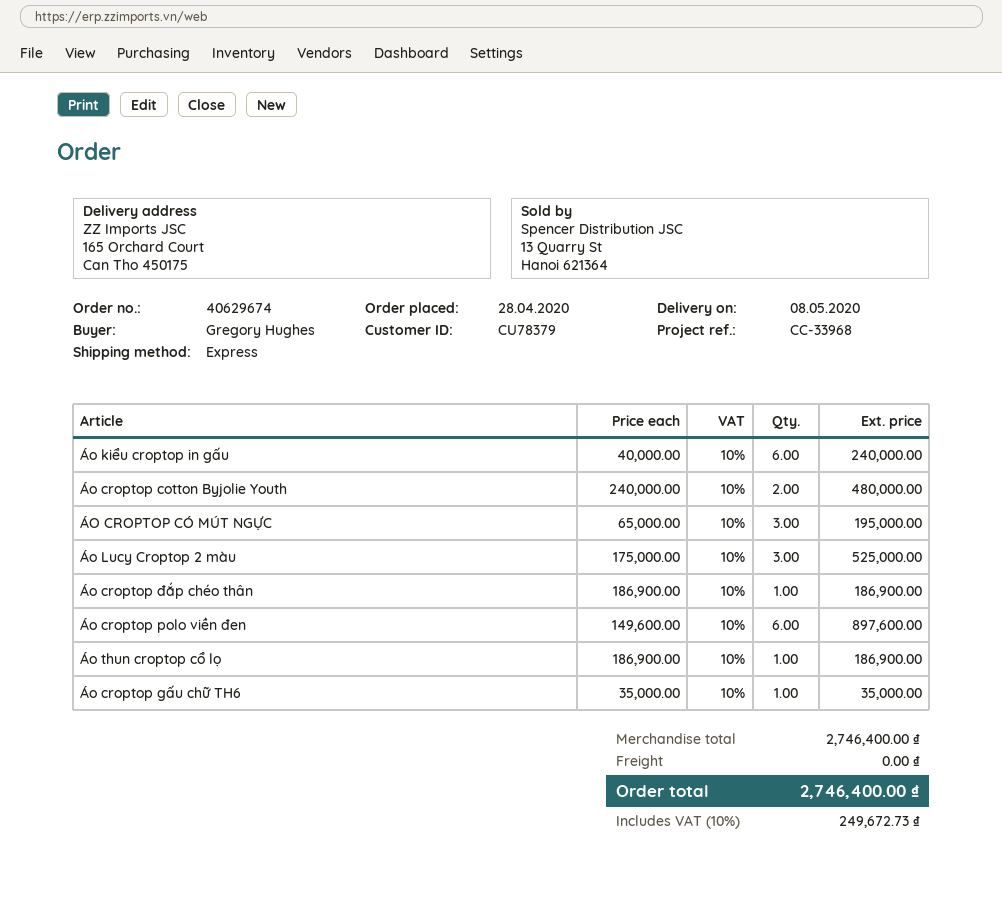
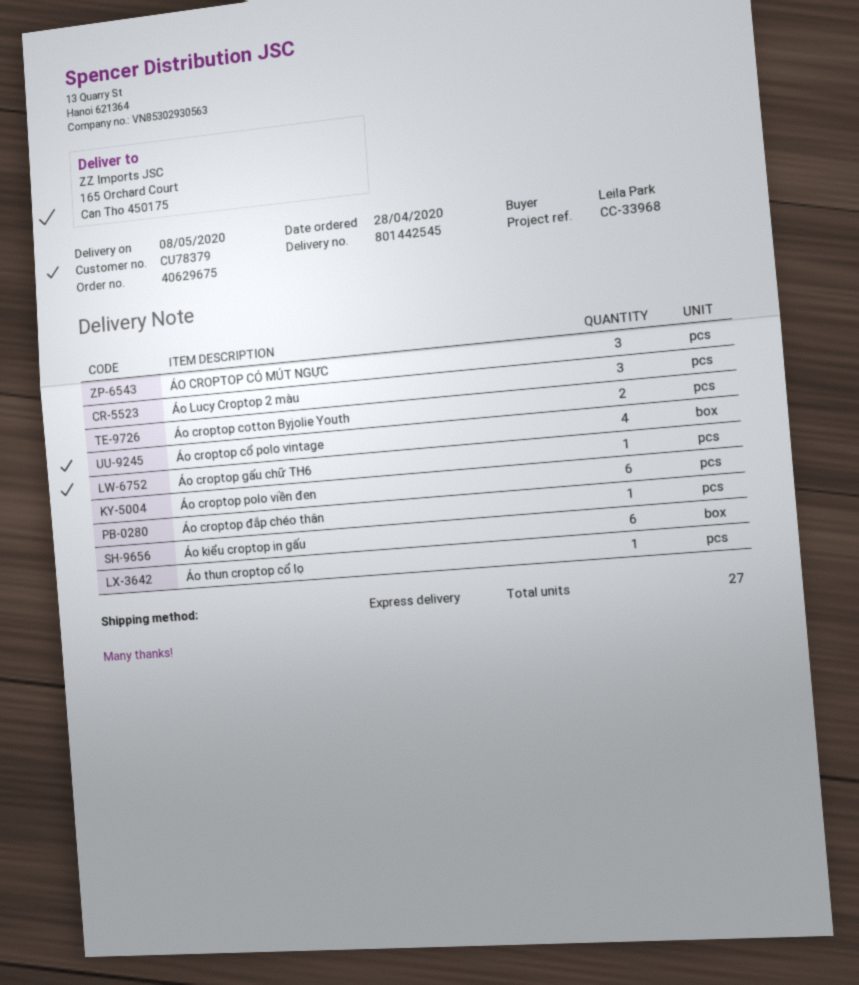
order number: 40629674 -> 40629675
ordered by: Gregory Hughes -> Leila Park
Áo croptop cổ polo vintage: none -> 4

